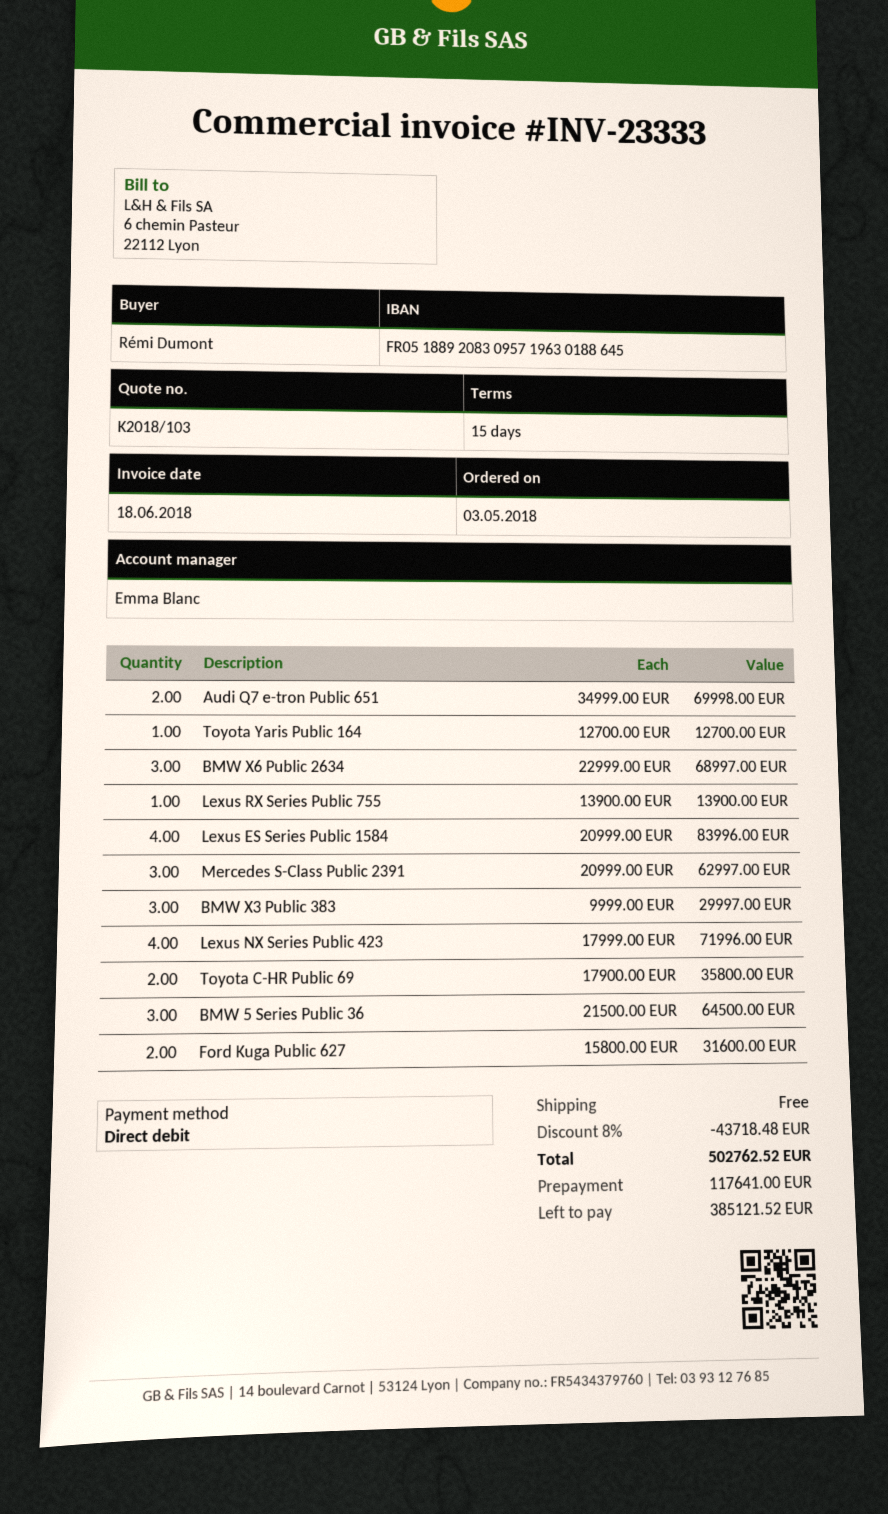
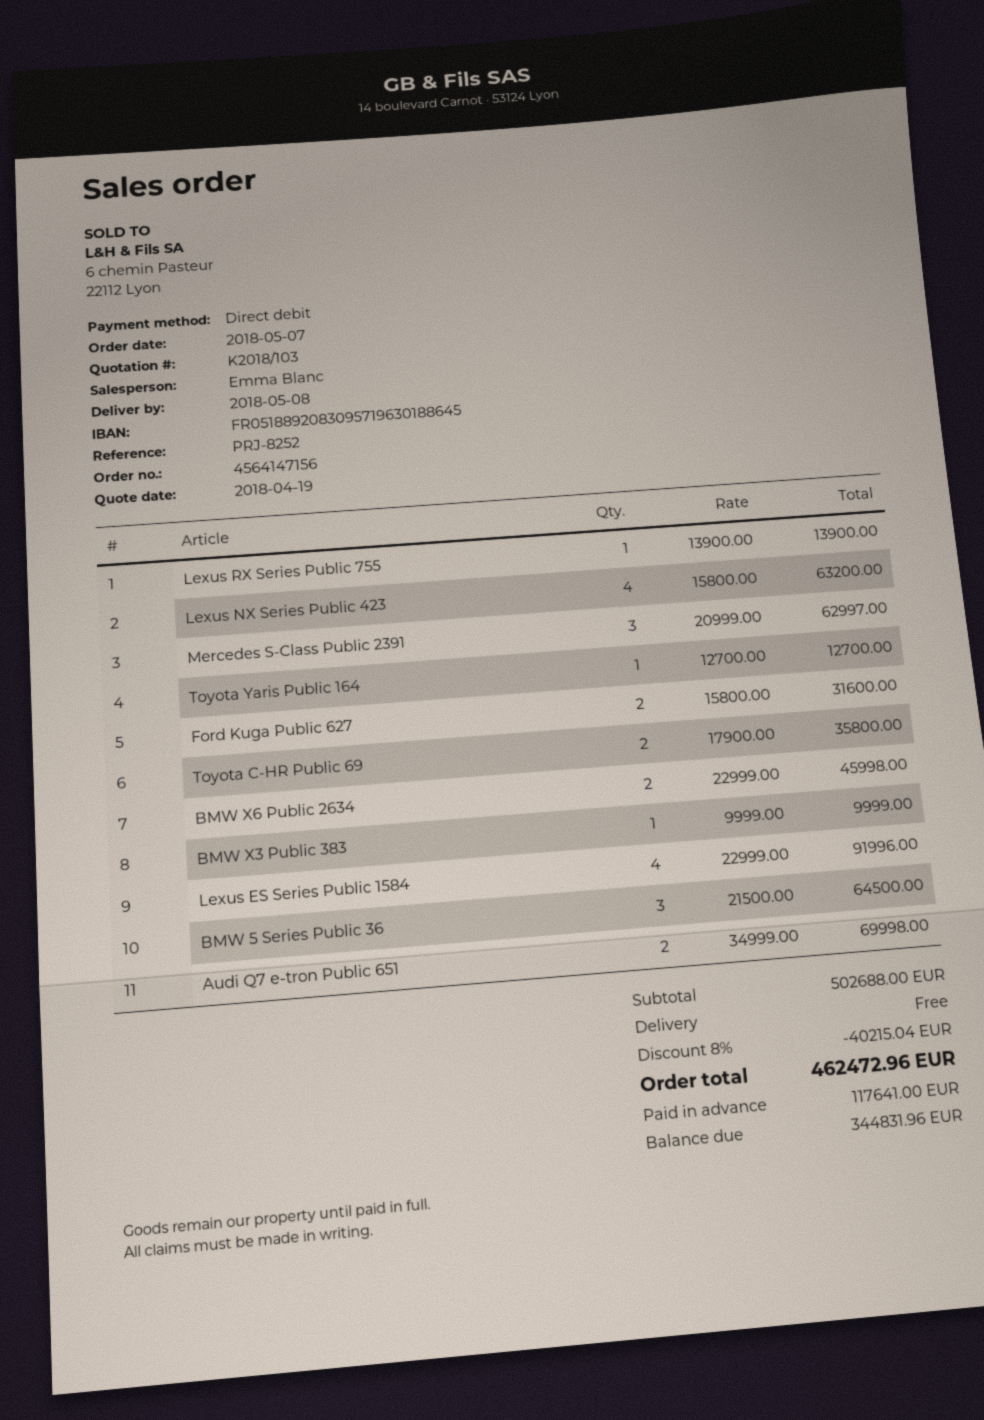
order date: 2018-05-03 -> 2018-05-07
BMW X6 Public 2634: 3 x 22999.00 = 68997.00 -> 2 x 22999.00 = 45998.00
Lexus ES Series Public 1584: 4 x 20999.00 = 83996.00 -> 4 x 22999.00 = 91996.00
BMW X3 Public 383: 3 x 9999.00 = 29997.00 -> 1 x 9999.00 = 9999.00
Lexus NX Series Public 423: 4 x 17999.00 = 71996.00 -> 4 x 15800.00 = 63200.00
discount: 8% = 43718.48 -> 8% = 40215.04
total: 502762.52 -> 462472.96
balance: 385121.52 -> 344831.96

